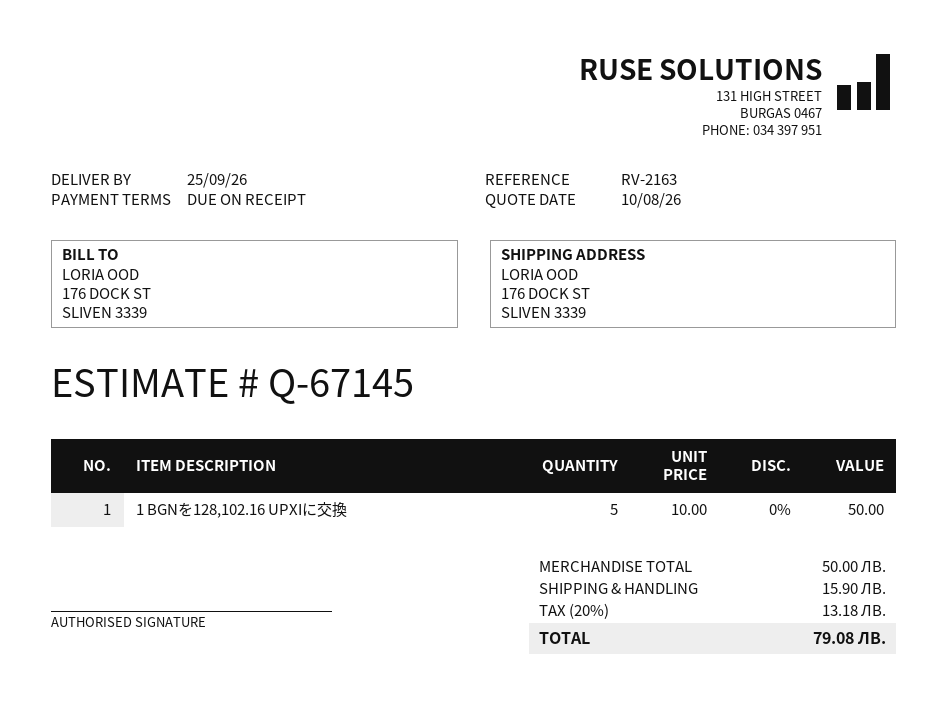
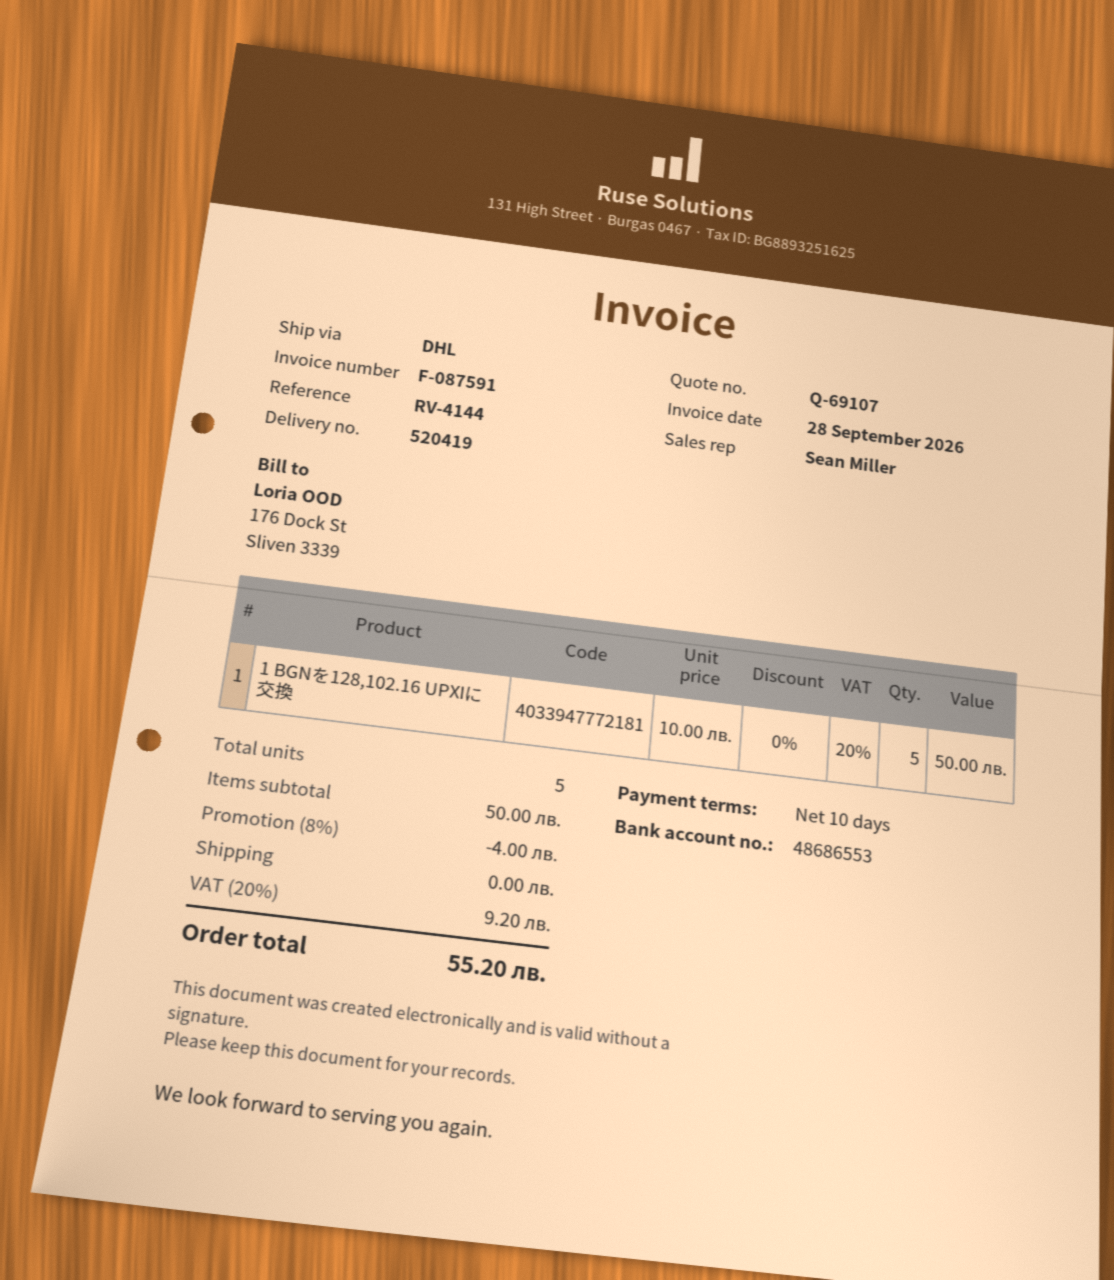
quote number: Q-67145 -> Q-69107
payment terms: on receipt -> 10 days
reference: RV-2163 -> RV-4144
discount: none -> 8% = 4.00
shipping: 15.90 -> 0.00
tax: 20% = 13.18 -> 20% = 9.20
total: 79.08 -> 55.20

